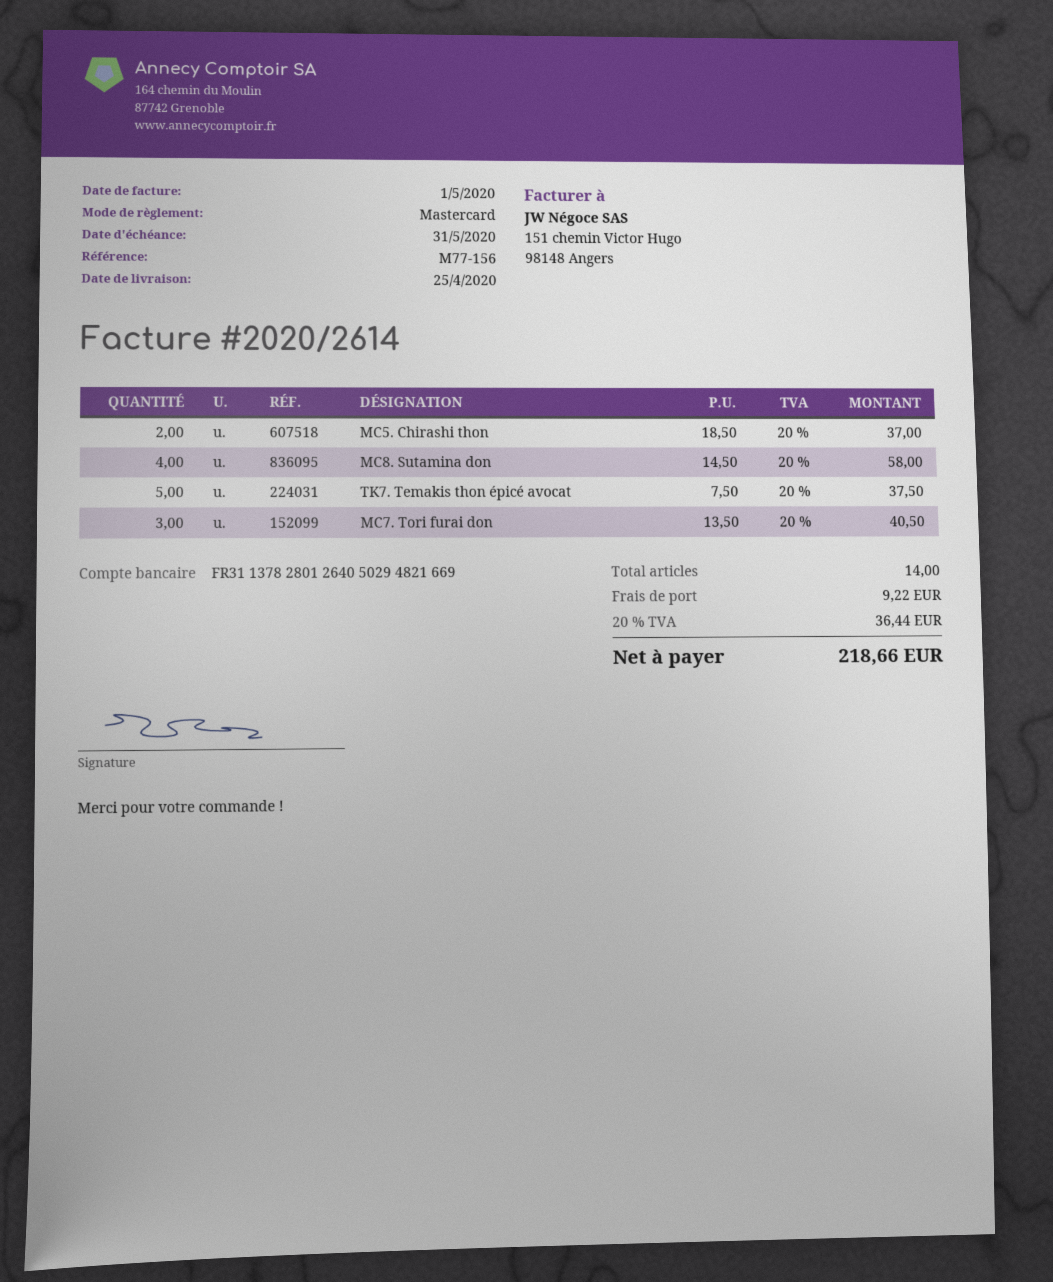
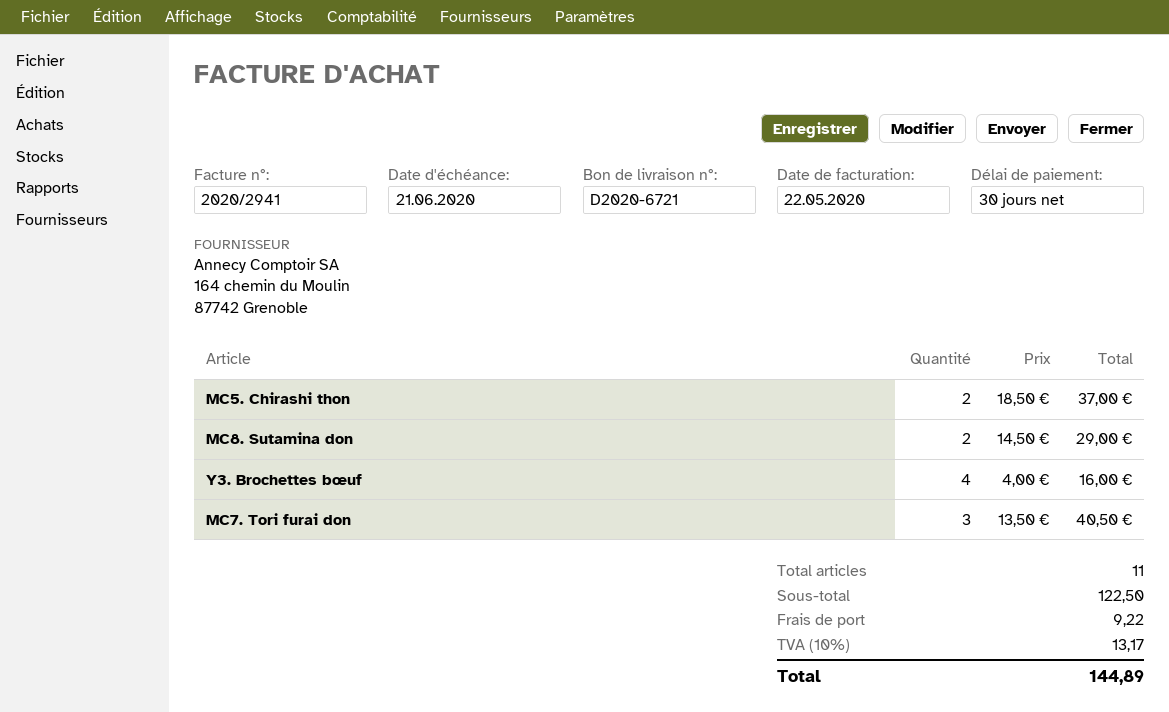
invoice number: 2020/2614 -> 2020/2941
invoice date: 2020-05-01 -> 2020-05-22
due date: 2020-05-31 -> 2020-06-21
MC8. Sutamina don: 4 x 14.50 = 58.00 -> 2 x 14.50 = 29.00
TK7. Temakis thon épicé avocat: 5 x 7.50 = 37.50 -> none
Y3. Brochettes bœuf: none -> 4 x 4.00 = 16.00
total quantity: 14 -> 11
tax: 20% = 36.44 -> 10% = 13.17
total: 218.66 -> 144.89

